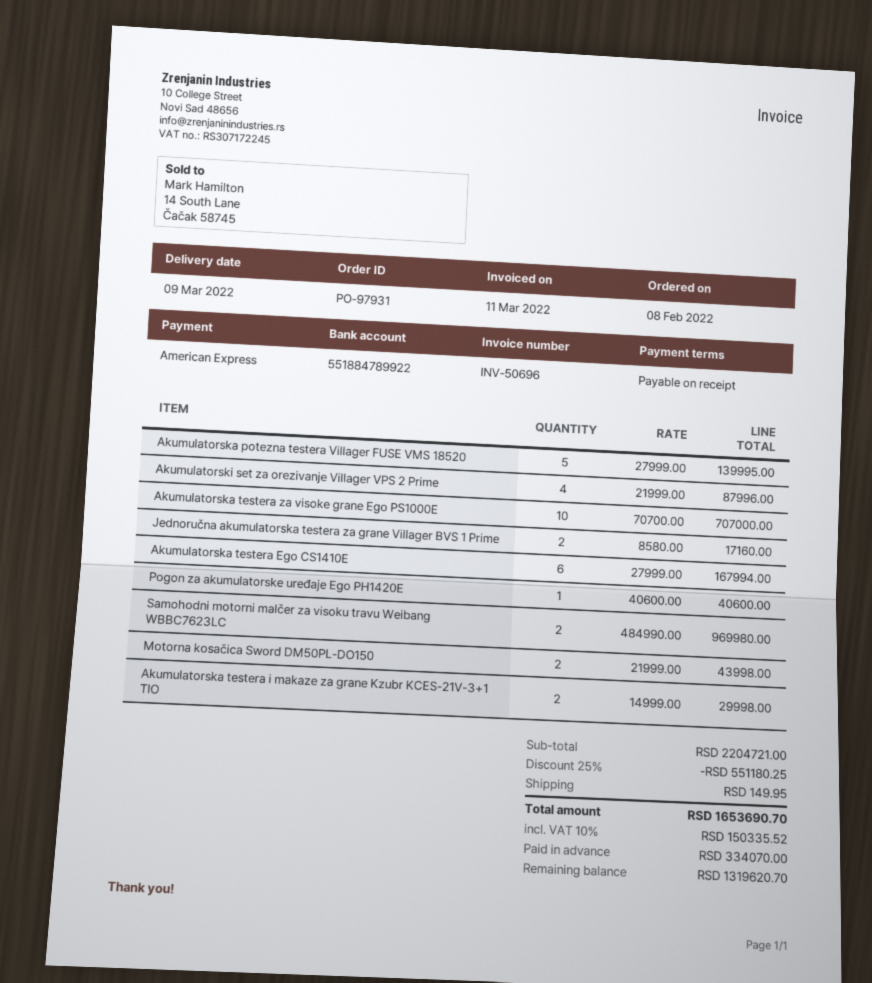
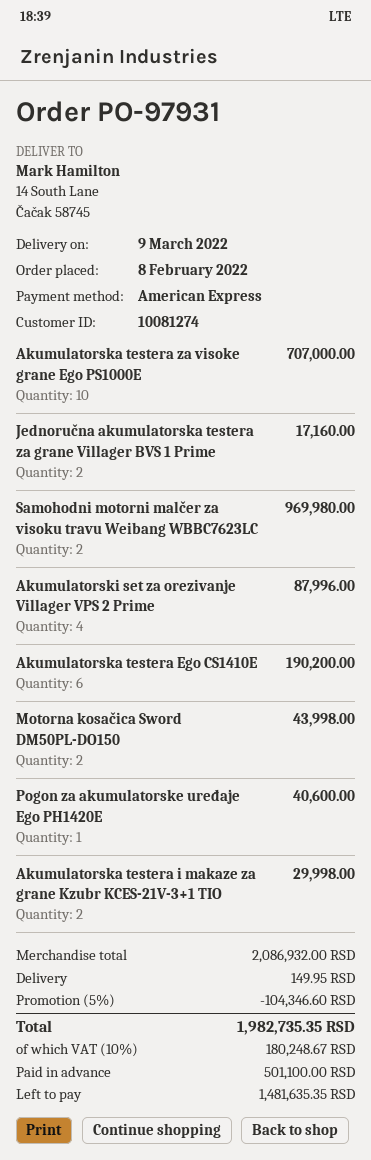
Akumulatorska potezna testera Villager FUSE VMS 18520: 5 for 139995.00 -> none
Akumulatorska testera Ego CS1410E: 6 for 167994.00 -> 6 for 190200.00
subtotal: 2204721.00 -> 2086932.00
discount: 25% = 551180.25 -> 5% = 104346.60
tax: 10% = 150335.52 -> 10% = 180248.67
total: 1653690.70 -> 1982735.35
deposit: 334070.00 -> 501100.00
balance: 1319620.70 -> 1481635.35

